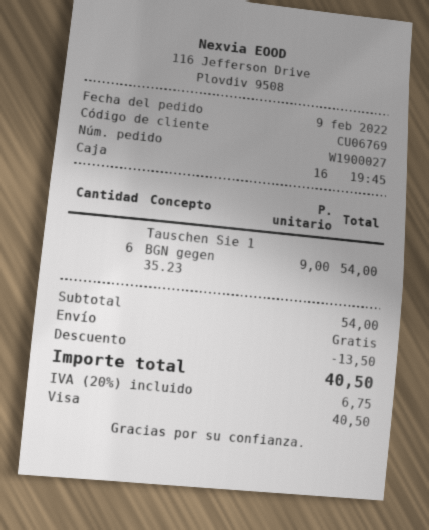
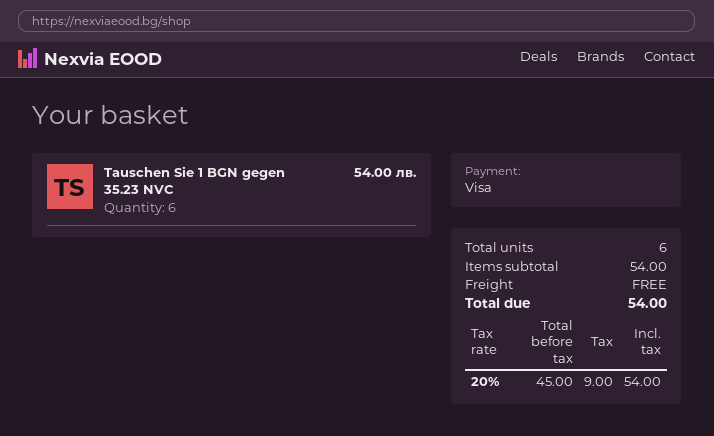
discount: 13.50 -> none
tax: 20% = 6.75 -> 20% = 9.00
total: 40.50 -> 54.00

